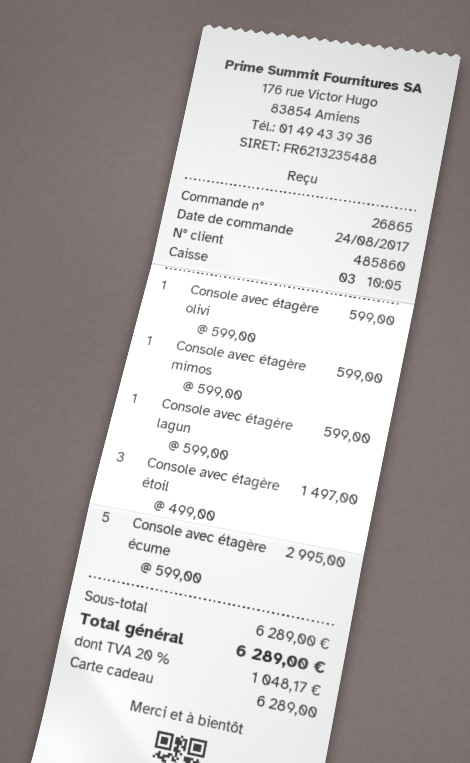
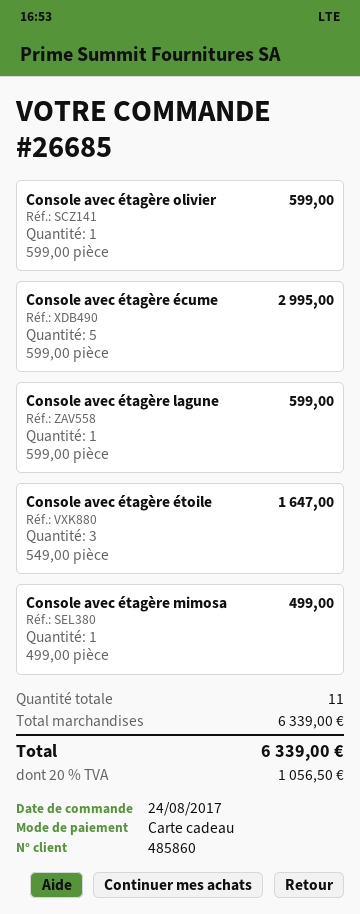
order number: 26865 -> 26685
Console avec étagère mimos: 1 x 599.00 = 599.00 -> 1 x 499.00 = 499.00
Console avec étagère étoil: 3 x 499.00 = 1497.00 -> 3 x 549.00 = 1647.00
subtotal: 6289.00 -> 6339.00
tax: 20% = 1048.17 -> 20% = 1056.50
total: 6289.00 -> 6339.00

